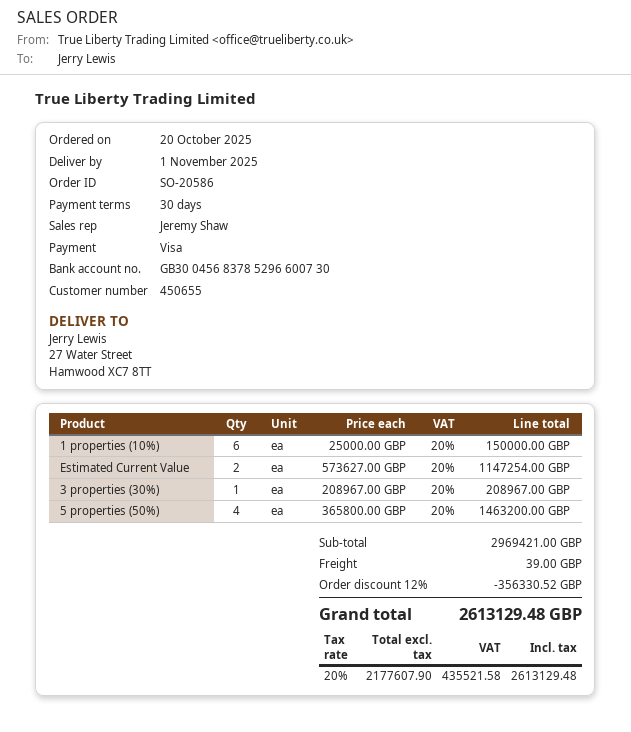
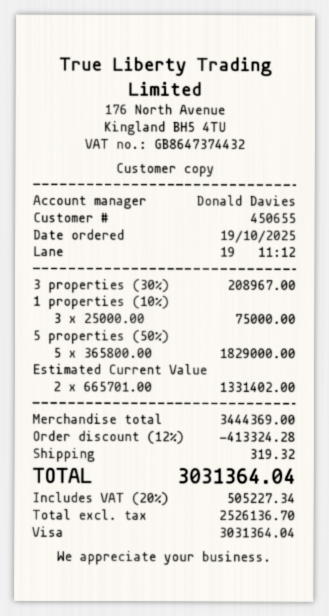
order date: 2025-10-20 -> 2025-10-19
sales rep: Jeremy Shaw -> Donald Davies
1 properties (10%): 6 x 25000.00 = 150000.00 -> 3 x 25000.00 = 75000.00
Estimated Current Value: 2 x 573627.00 = 1147254.00 -> 2 x 665701.00 = 1331402.00
5 properties (50%): 4 x 365800.00 = 1463200.00 -> 5 x 365800.00 = 1829000.00
subtotal: 2969421.00 -> 3444369.00
discount: 12% = 356330.52 -> 12% = 413324.28
shipping: 39.00 -> 319.32
net: 2177607.90 -> 2526136.70
tax: 20% = 435521.58 -> 20% = 505227.34
total: 2613129.48 -> 3031364.04

